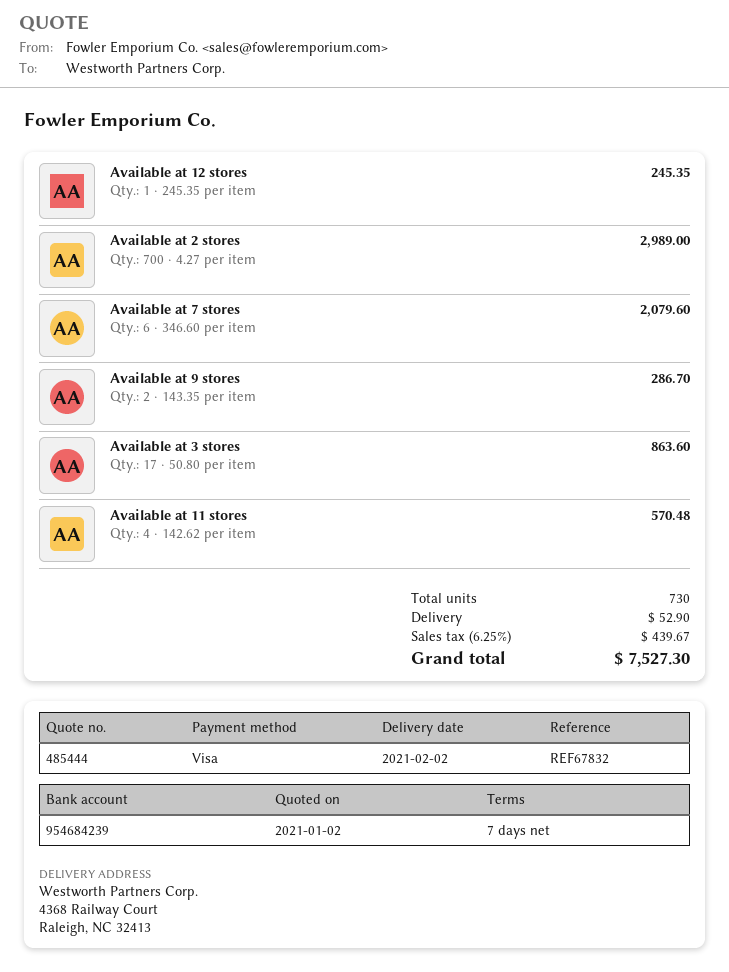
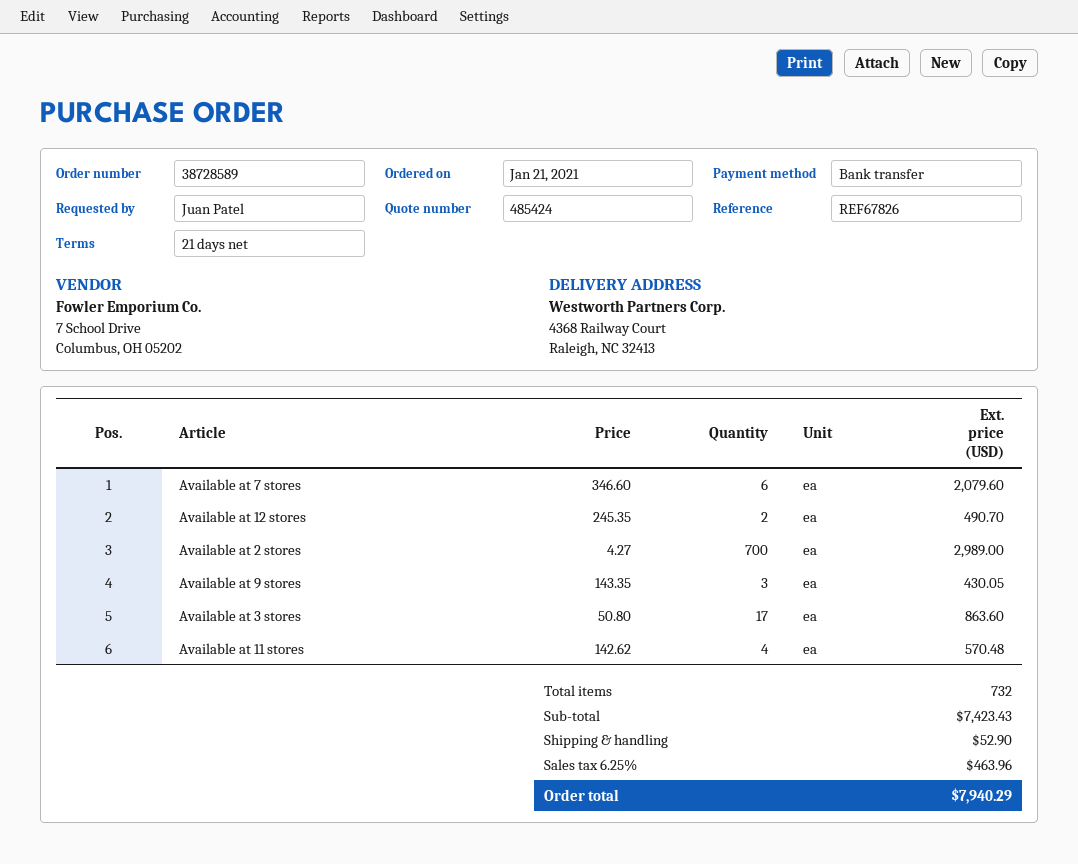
quote number: 485444 -> 485424
payment terms: 7 days -> 21 days
reference: REF67832 -> REF67826
payment method: Visa -> bank transfer
Available at 12 stores: 1 x 245.35 = 245.35 -> 2 x 245.35 = 490.70
Available at 9 stores: 2 x 143.35 = 286.70 -> 3 x 143.35 = 430.05
total quantity: 730 -> 732
tax: 6.25% = 439.67 -> 6.25% = 463.96
total: 7527.30 -> 7940.29

